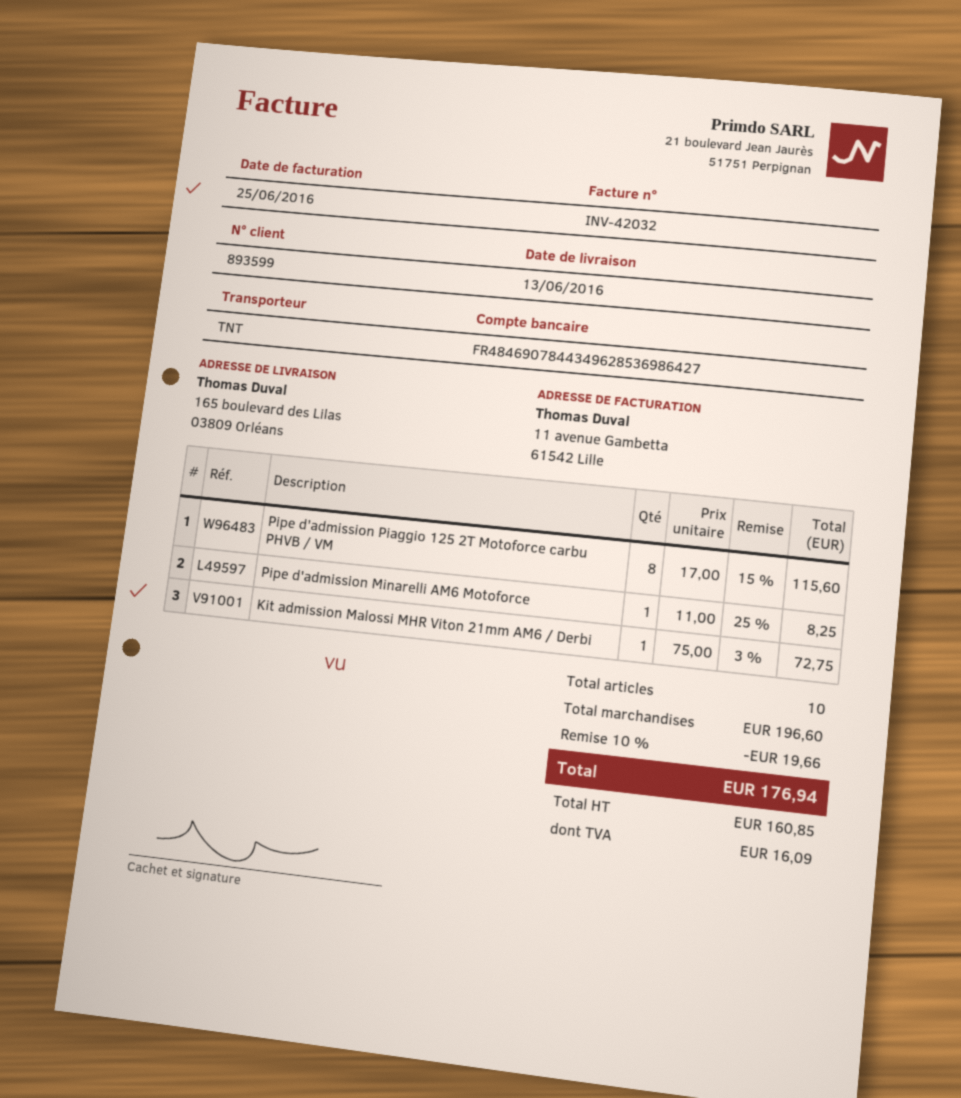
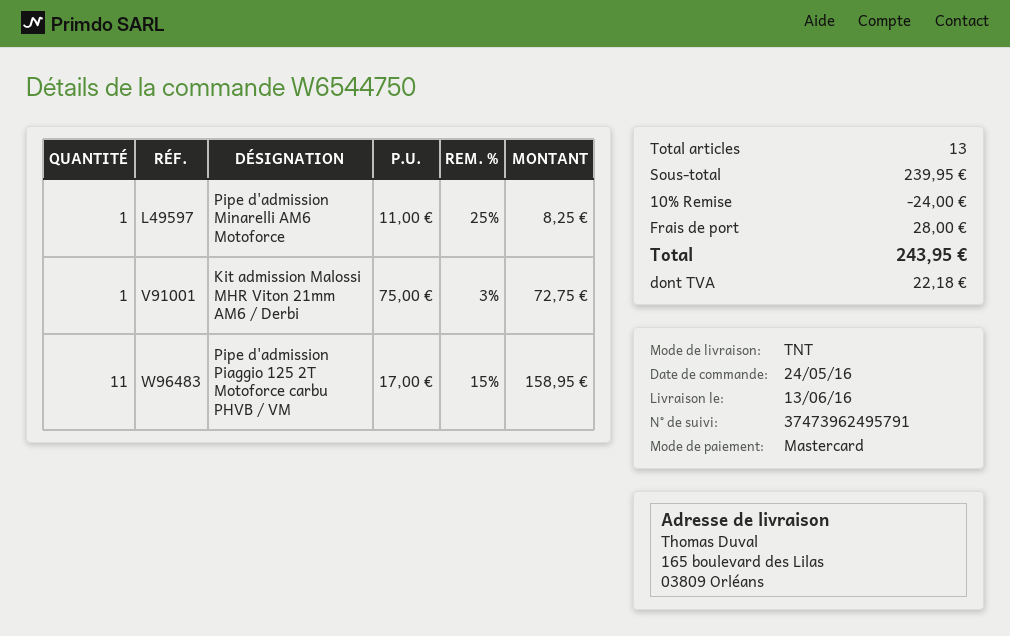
Pipe d'admission Piaggio 125 2T Motoforce carbu PHVB / VM: 8 x 17.00 - 15% = 115.60 -> 11 x 17.00 - 15% = 158.95
total quantity: 10 -> 13
subtotal: 196.60 -> 239.95
discount: 10% = 19.66 -> 10% = 24.00
shipping: none -> 28.00
tax: 16.09 -> 22.18
total: 176.94 -> 243.95

